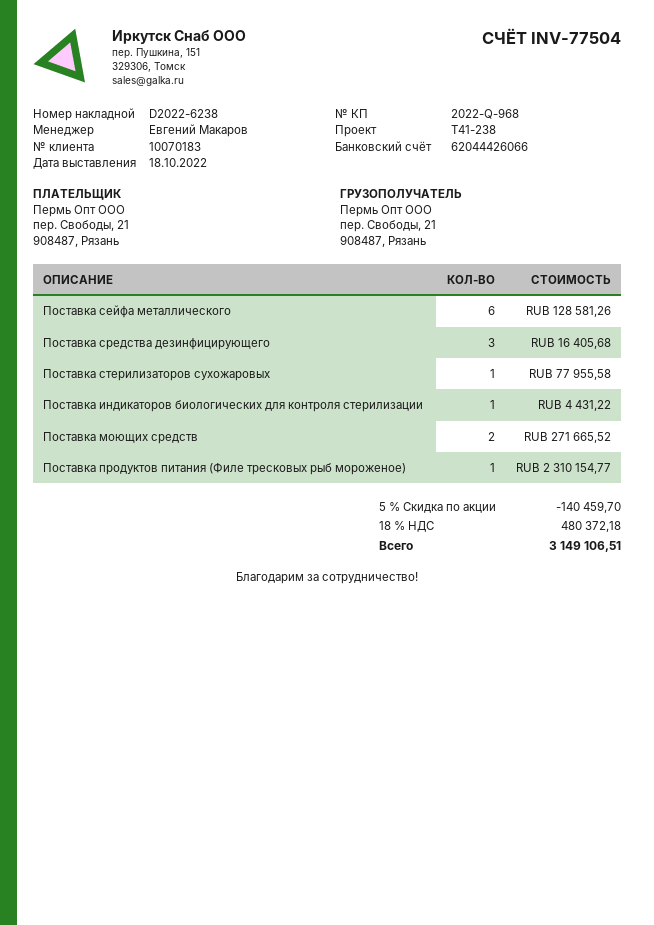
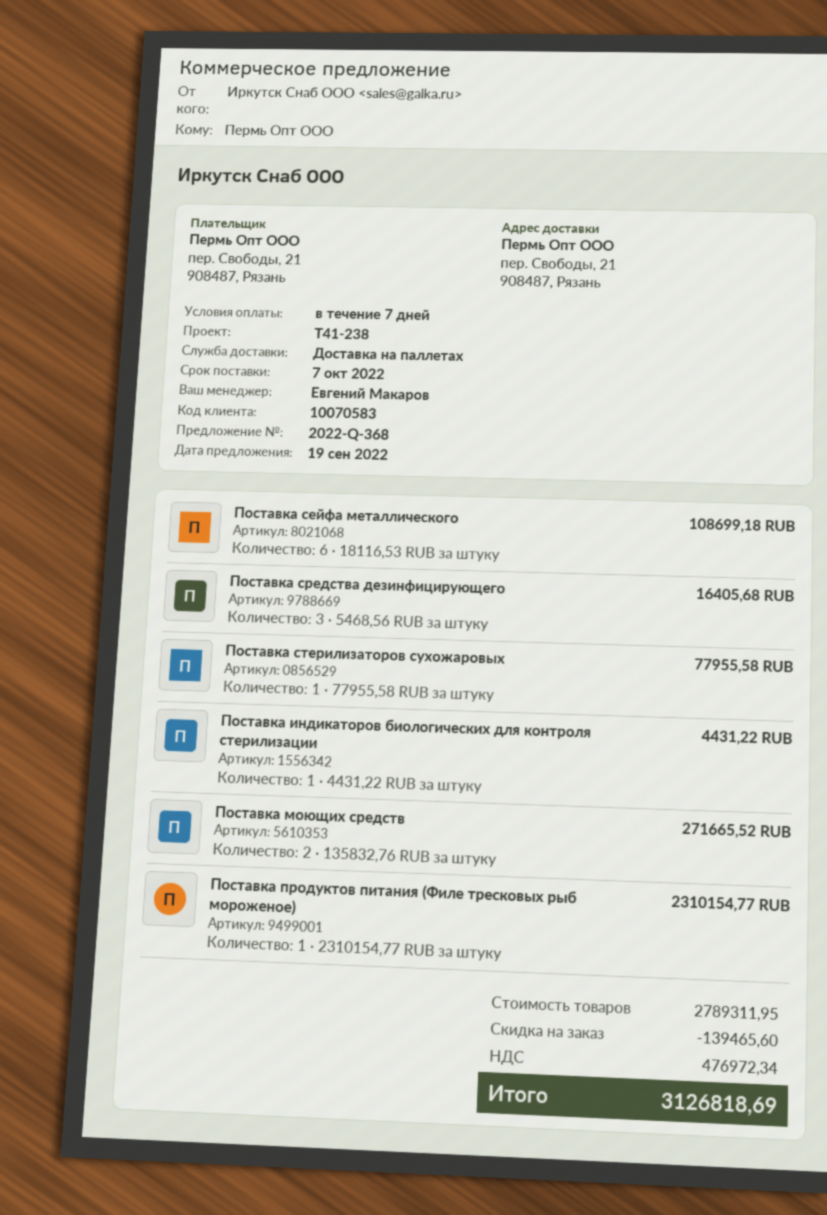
quote number: 2022-Q-968 -> 2022-Q-368
customer number: 10070183 -> 10070583
Поставка сейфа металлического: 6 for 128581.26 -> 6 for 108699.18
discount: 140459.70 -> 139465.60
tax: 480372.18 -> 476972.34
total: 3149106.51 -> 3126818.69

